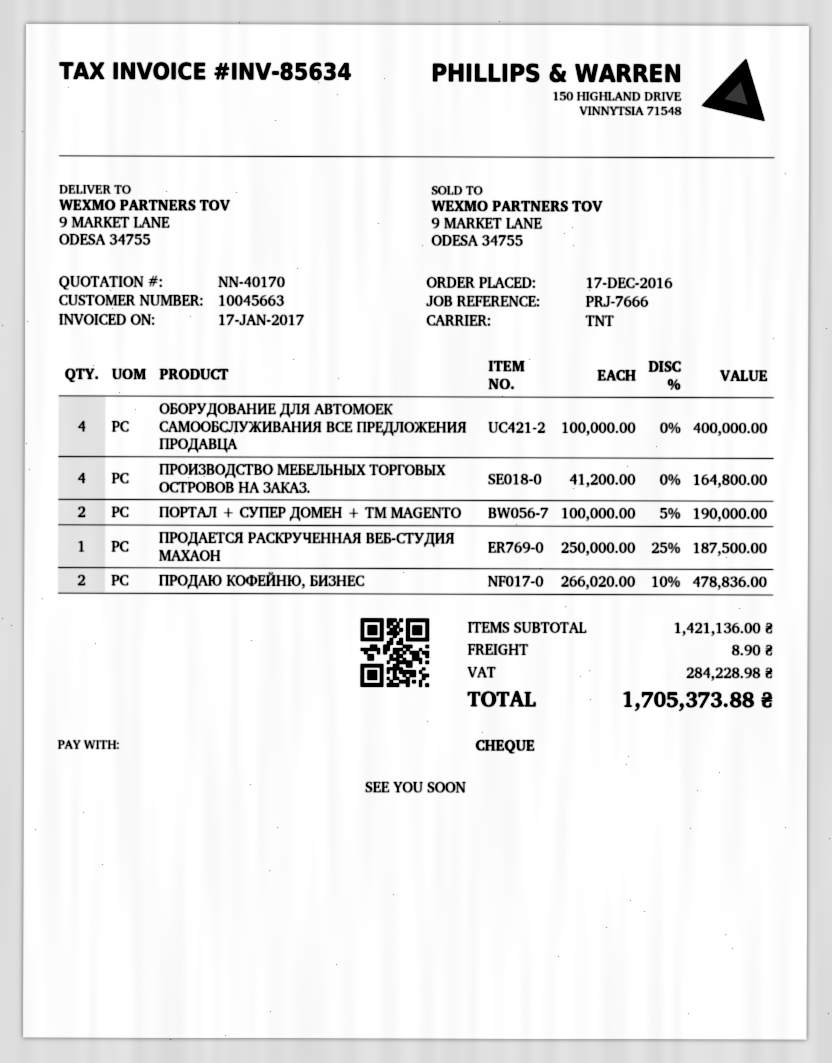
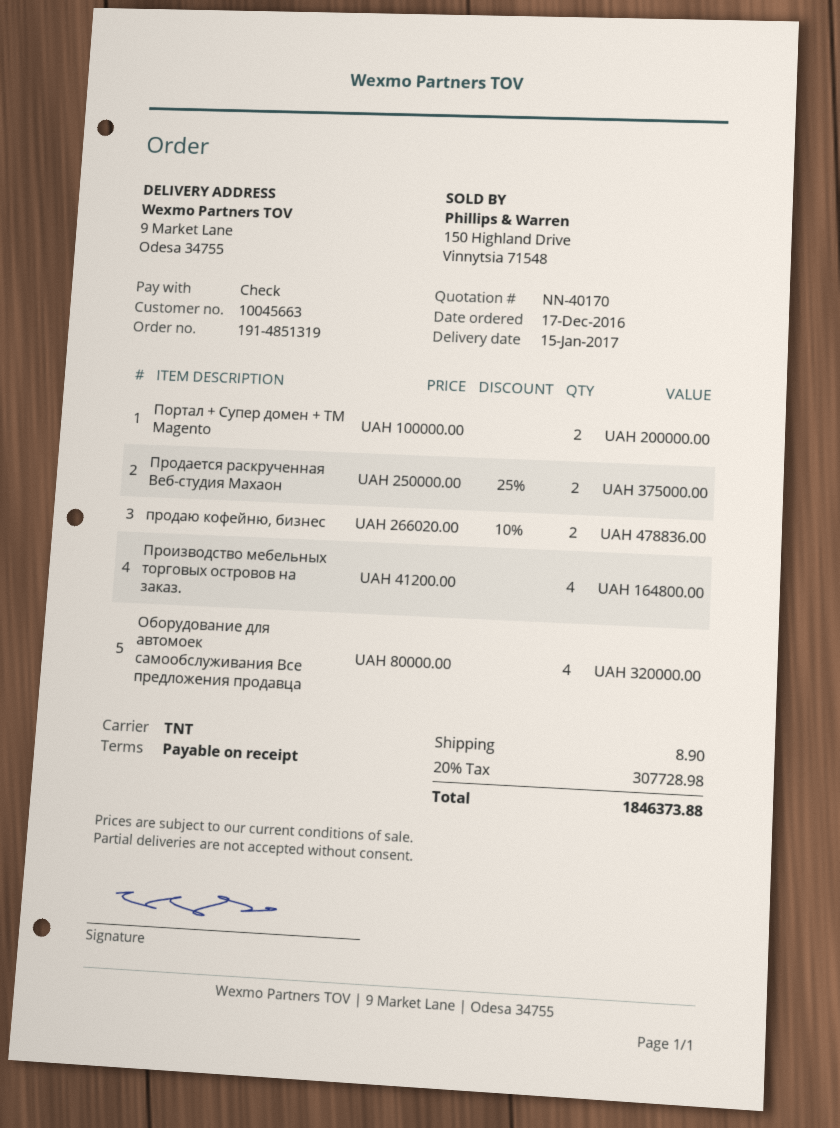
ОБОРУДОВАНИЕ ДЛЯ АВТОМОЕК САМООБСЛУЖИВАНИЯ ВСЕ ПРЕДЛОЖЕНИЯ ПРОДАВЦА: 4 x 100000.00 = 400000.00 -> 4 x 80000.00 = 320000.00
ПОРТАЛ + СУПЕР ДОМЕН + ТМ MAGENTO: 2 x 100000.00 - 5% = 190000.00 -> 2 x 100000.00 = 200000.00
ПРОДАЕТСЯ РАСКРУЧЕННАЯ ВЕБ-СТУДИЯ МАХАОН: 1 x 250000.00 - 25% = 187500.00 -> 2 x 250000.00 - 25% = 375000.00
tax: 284228.98 -> 307728.98
total: 1705373.88 -> 1846373.88

